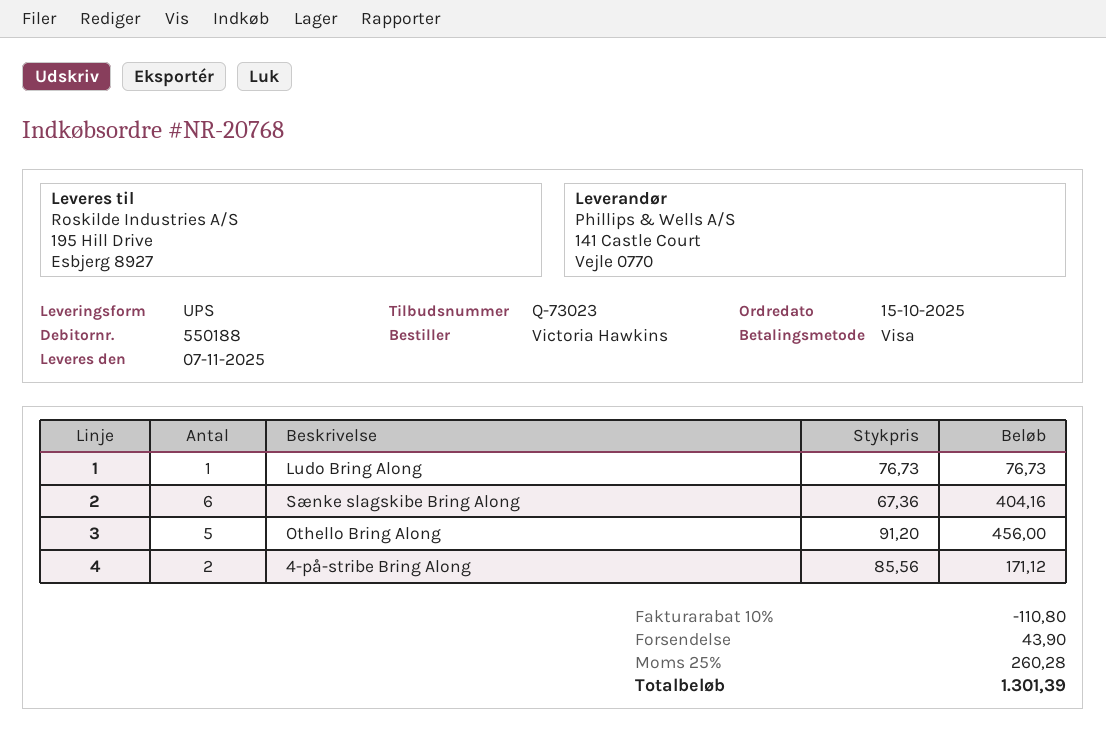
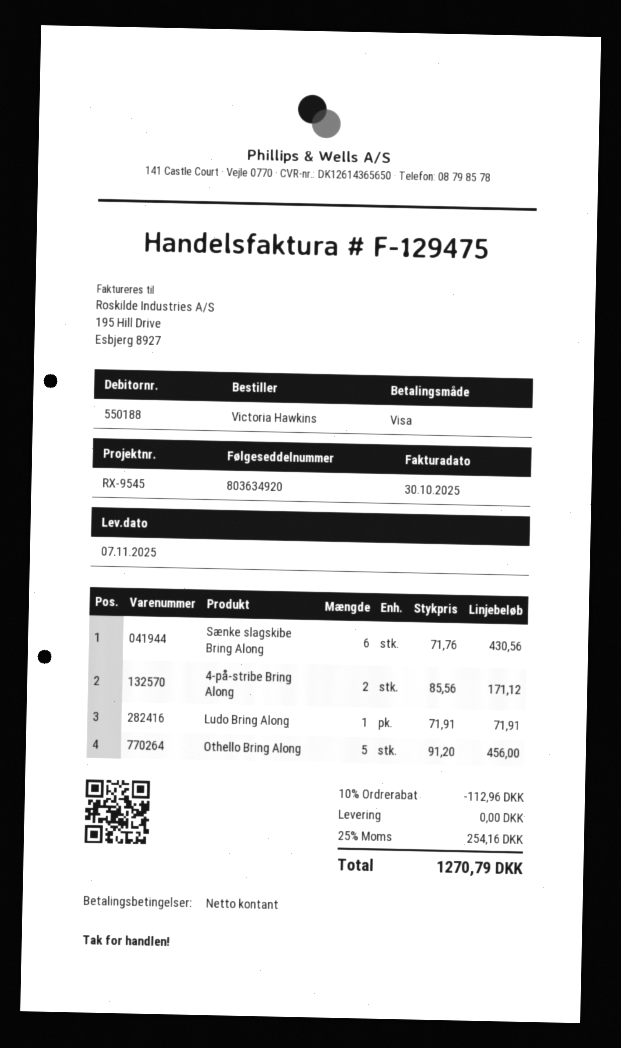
Ludo Bring Along: 1 x 76.73 = 76.73 -> 1 x 71.91 = 71.91
Sænke slagskibe Bring Along: 6 x 67.36 = 404.16 -> 6 x 71.76 = 430.56
discount: 10% = 110.80 -> 10% = 112.96
shipping: 43.90 -> 0.00
tax: 25% = 260.28 -> 25% = 254.16
total: 1301.39 -> 1270.79

